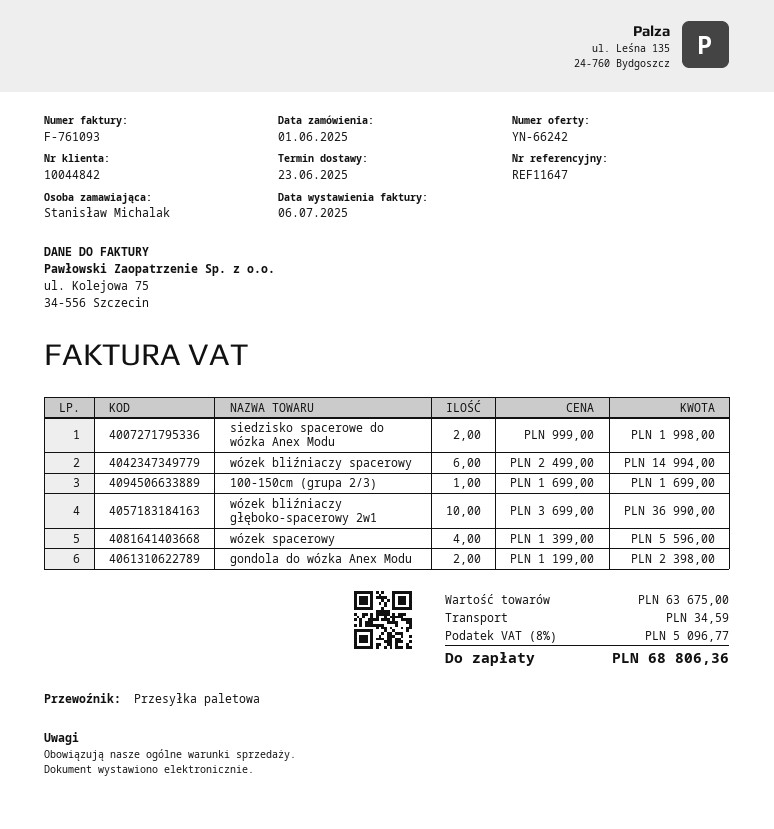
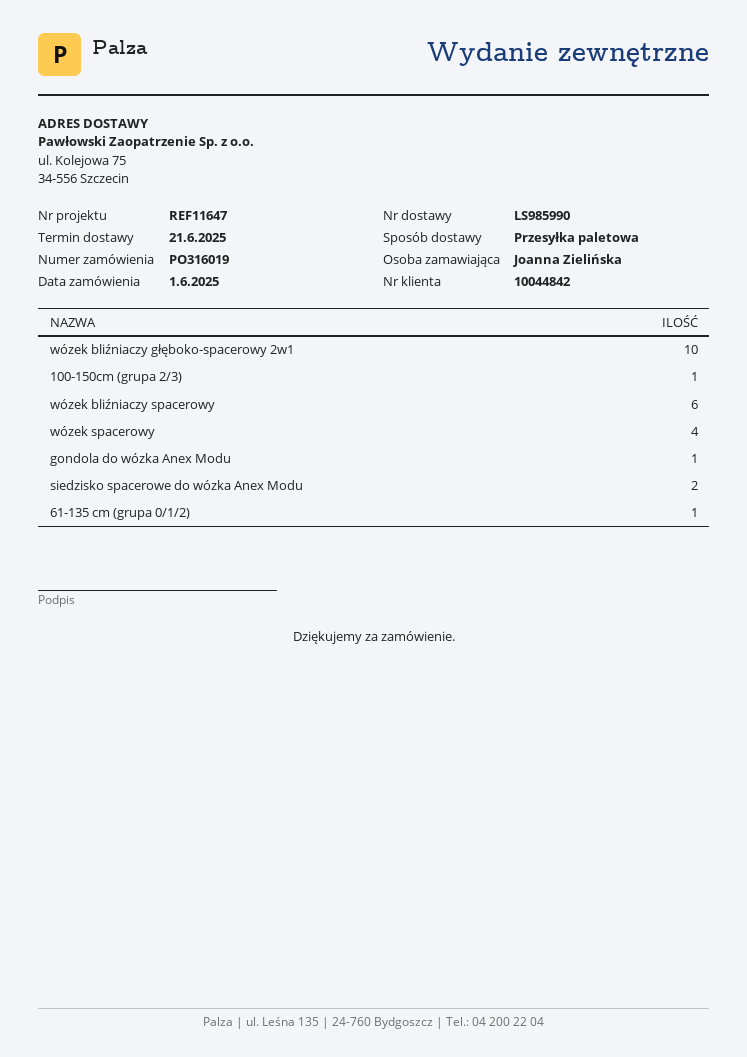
delivery date: 2025-06-23 -> 2025-06-21
ordered by: Stanisław Michalak -> Joanna Zielińska
gondola do wózka Anex Modu: 2 -> 1
61-135 cm (grupa 0/1/2): none -> 1

